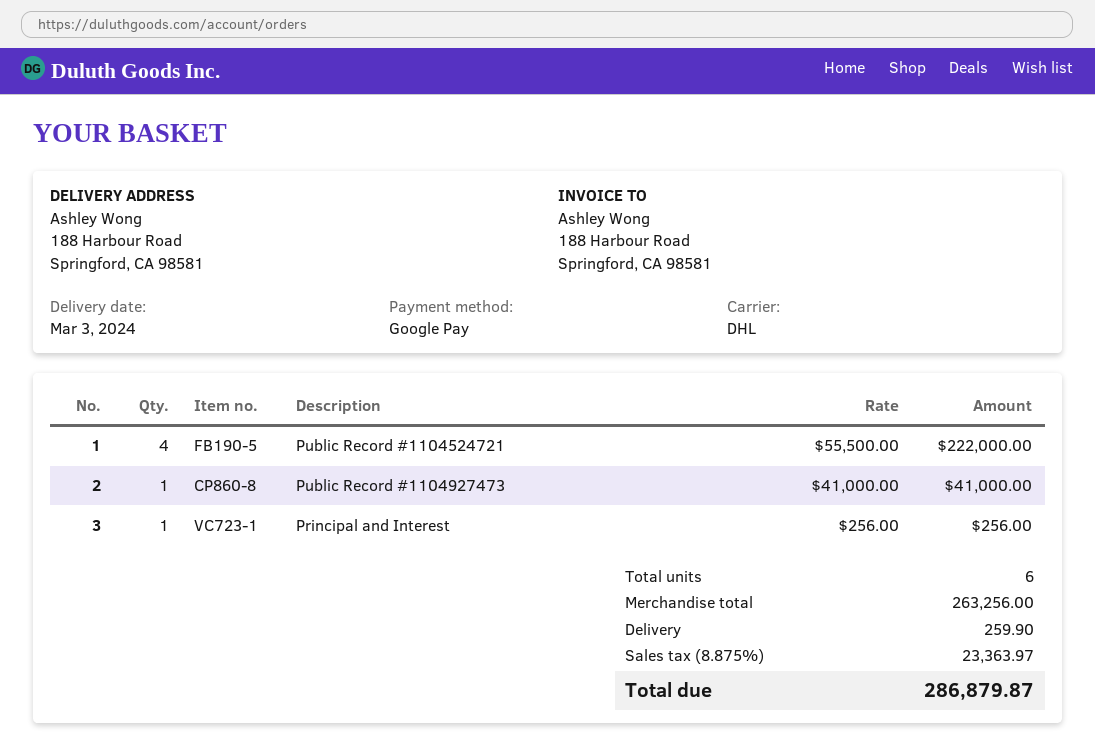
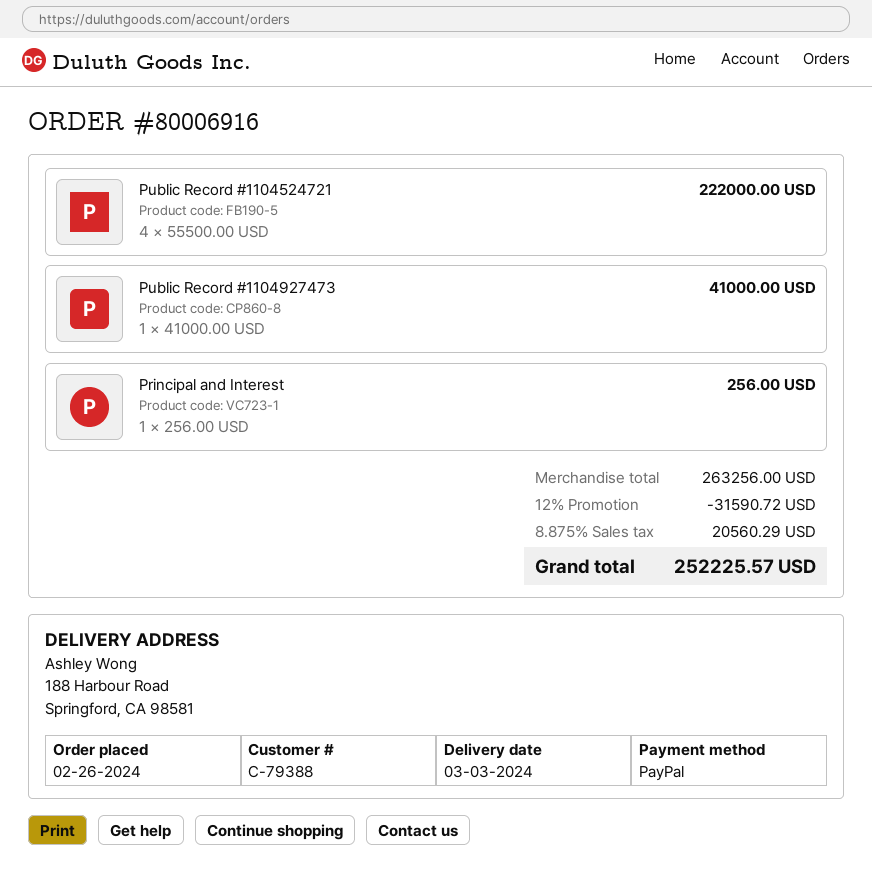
payment method: Google Pay -> PayPal
discount: none -> 12% = 31590.72
shipping: 259.90 -> none
tax: 8.875% = 23363.97 -> 8.875% = 20560.29
total: 286879.87 -> 252225.57

